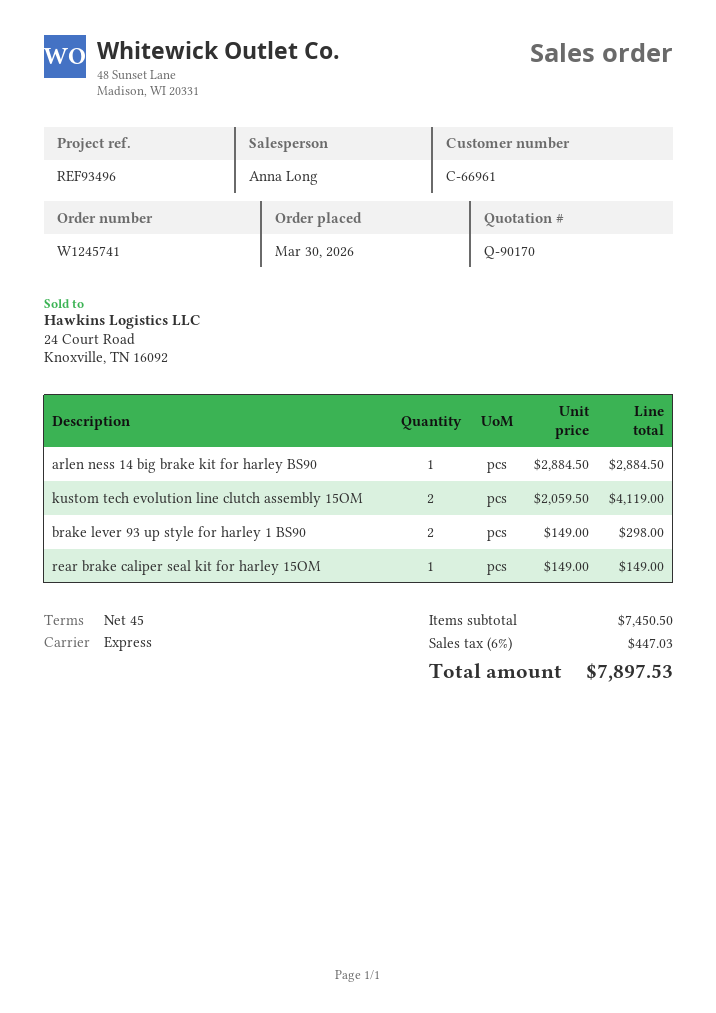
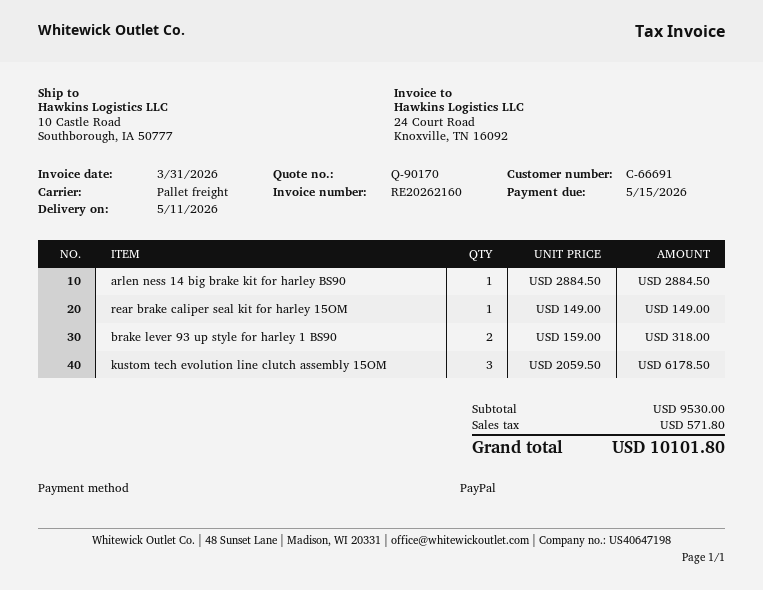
customer number: C-66961 -> C-66691
shipping method: express -> pallet freight
kustom tech evolution line clutch assembly 15OM: 2 x 2059.50 = 4119.00 -> 3 x 2059.50 = 6178.50
brake lever 93 up style for harley 1 BS90: 2 x 149.00 = 298.00 -> 2 x 159.00 = 318.00
subtotal: 7450.50 -> 9530.00
tax: 447.03 -> 571.80
total: 7897.53 -> 10101.80

